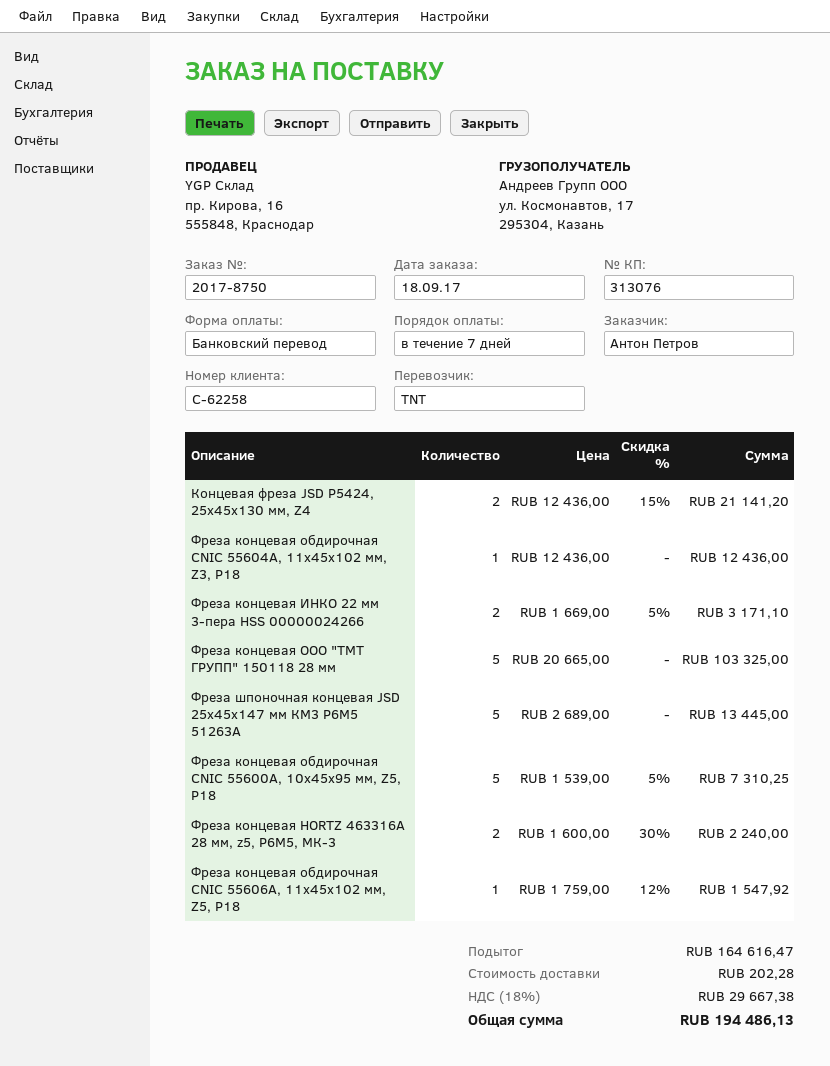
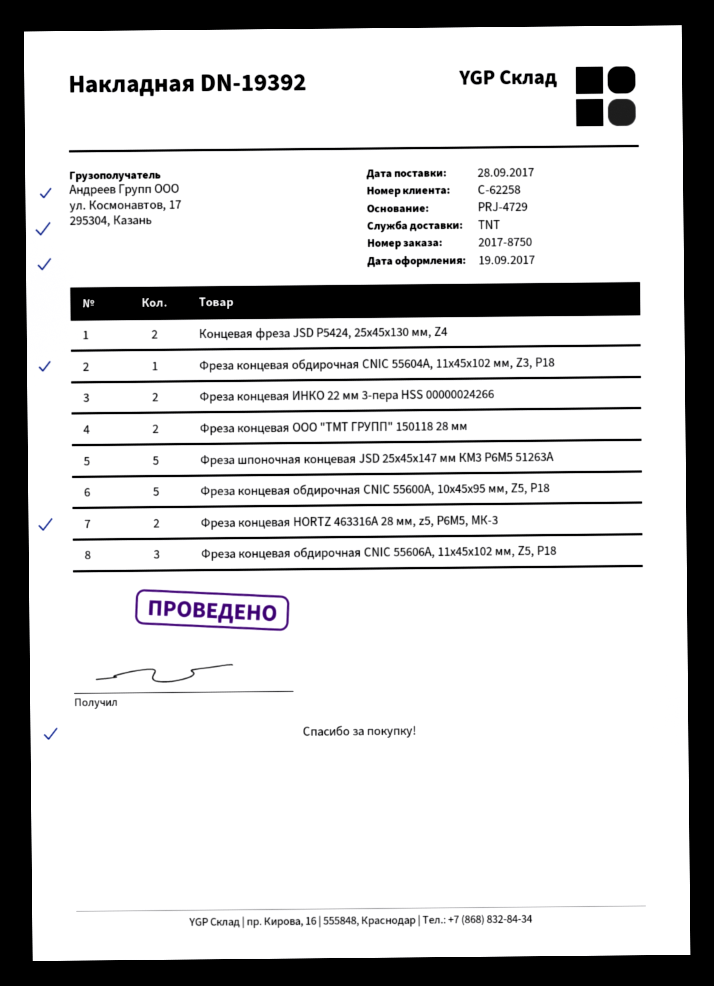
order date: 2017-09-18 -> 2017-09-19
Фреза концевая ООО "ТМТ ГРУПП" 150118 28 мм: 5 -> 2
Фреза концевая обдирочная CNIC 55606А, 11x45x102 мм, Z5, Р18: 1 -> 3

